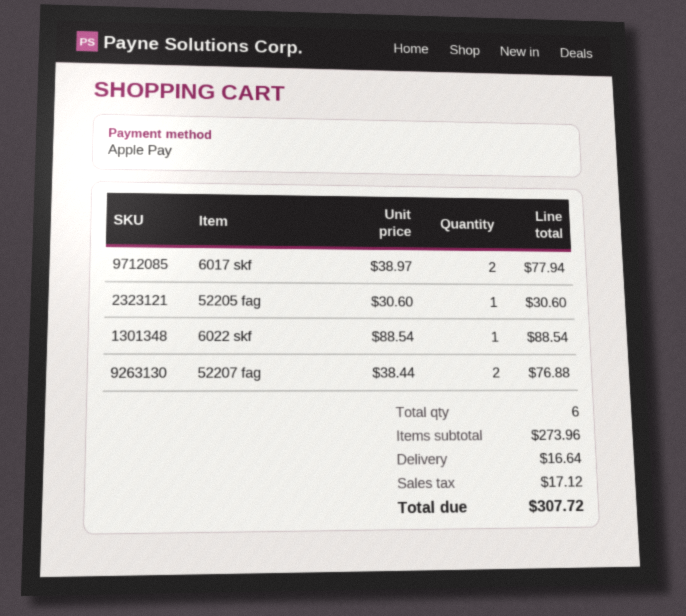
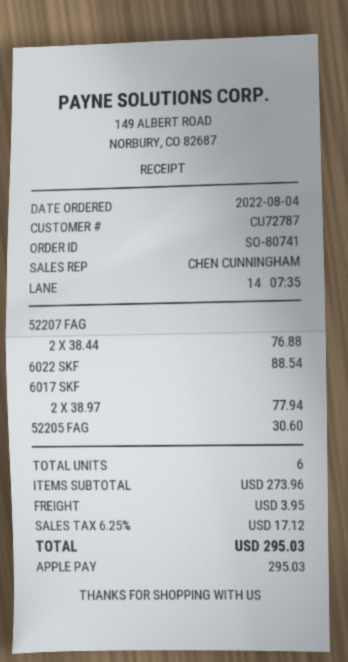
shipping: 16.64 -> 3.95
total: 307.72 -> 295.03

